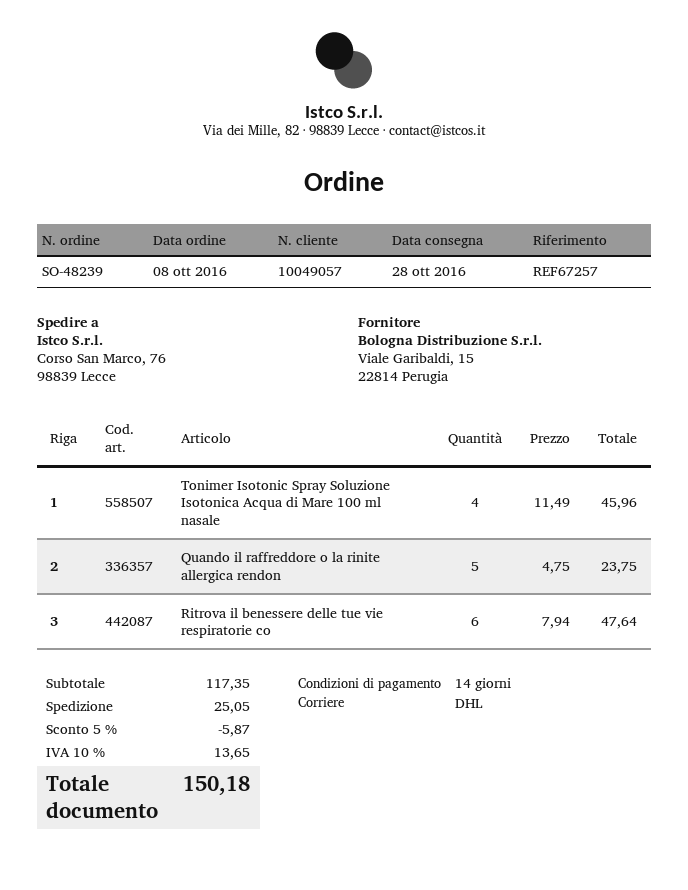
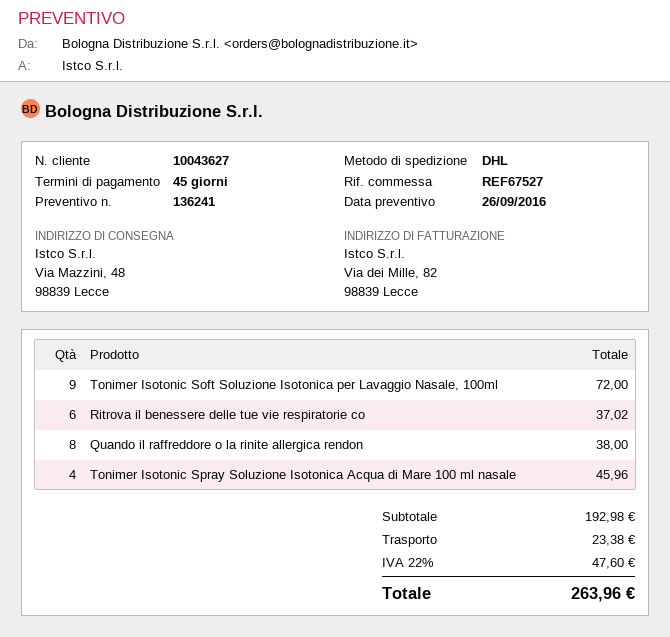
payment terms: 14 days -> 45 days
customer number: 10049057 -> 10043627
reference: REF67257 -> REF67527
ship to: Corso San Marco, 76, 98839 Lecce -> Via Mazzini, 48, 98839 Lecce
Quando il raffreddore o la rinite allergica rendon: 5 for 23.75 -> 8 for 38.00
Ritrova il benessere delle tue vie respiratorie co: 6 for 47.64 -> 6 for 37.02
Tonimer Isotonic Soft Soluzione Isotonica per Lavaggio Nasale, 100ml: none -> 9 for 72.00
subtotal: 117.35 -> 192.98
discount: 5% = 5.87 -> none
shipping: 25.05 -> 23.38
tax: 10% = 13.65 -> 22% = 47.60
total: 150.18 -> 263.96

